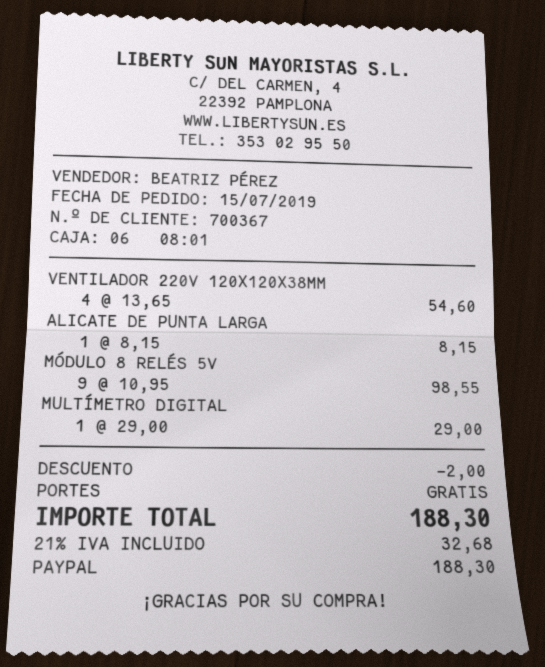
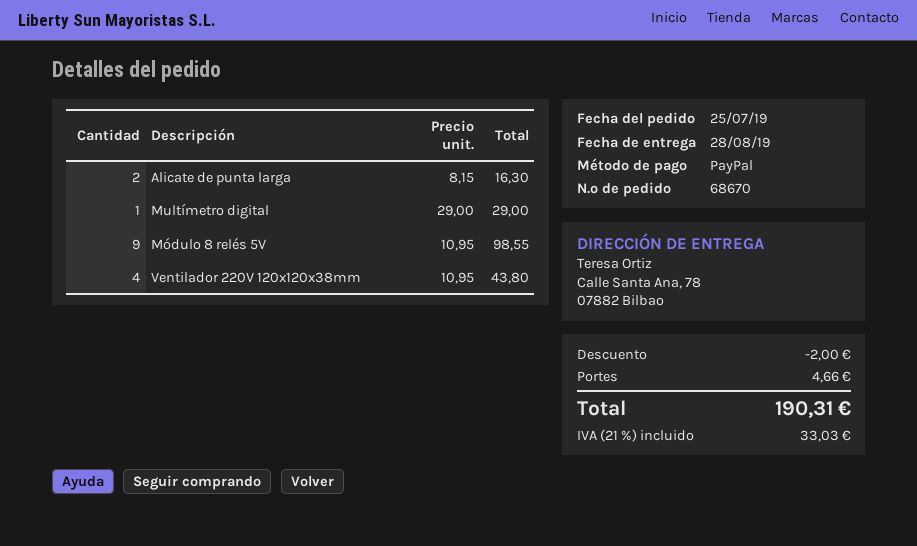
order date: 2019-07-15 -> 2019-07-25
VENTILADOR 220V 120X120X38MM: 4 x 13.65 = 54.60 -> 4 x 10.95 = 43.80
ALICATE DE PUNTA LARGA: 1 x 8.15 = 8.15 -> 2 x 8.15 = 16.30
shipping: 0.00 -> 4.66
tax: 21% = 32.68 -> 21% = 33.03
total: 188.30 -> 190.31

